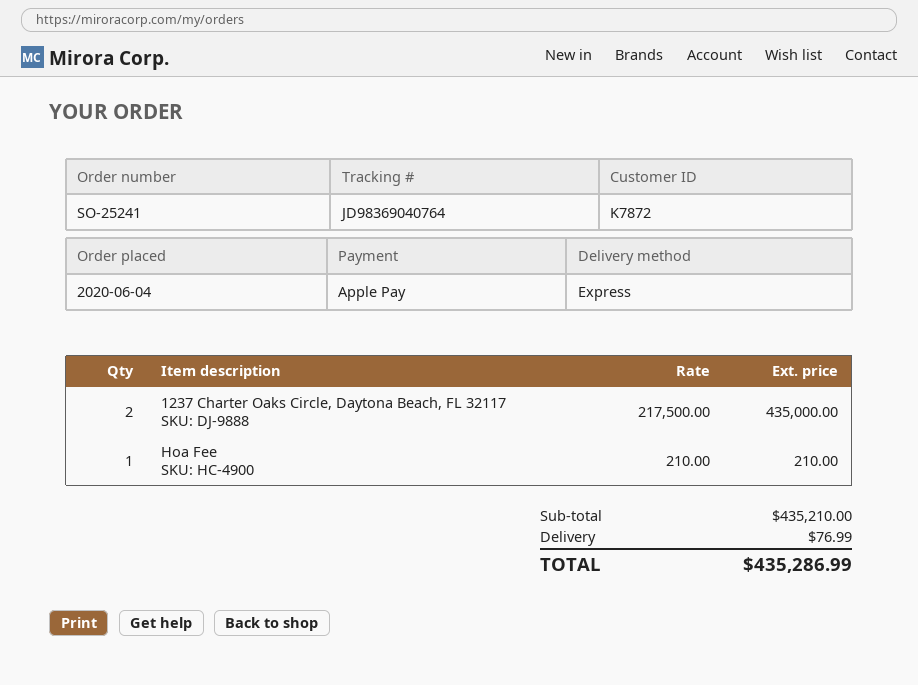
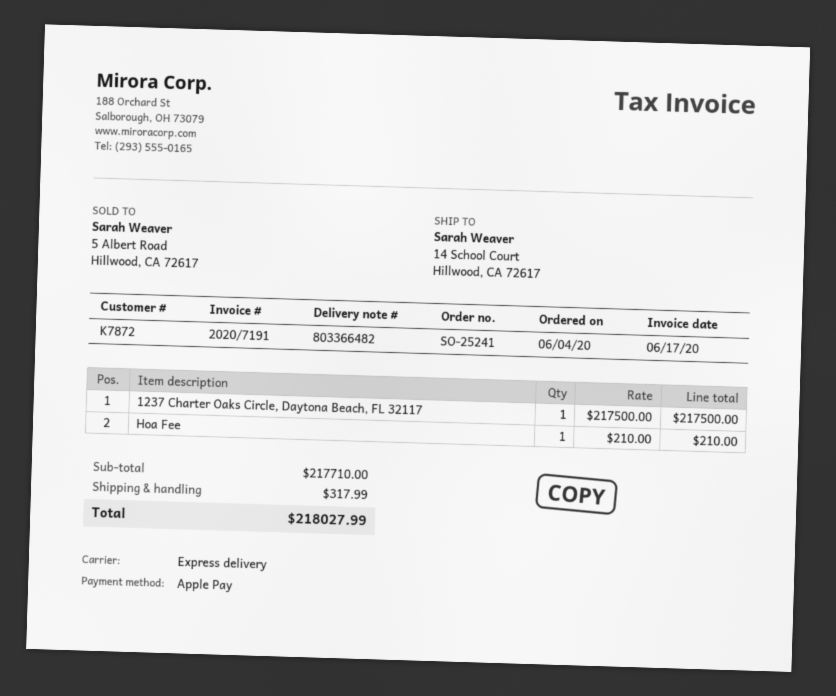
1237 Charter Oaks Circle, Daytona Beach, FL 32117: 2 x 217500.00 = 435000.00 -> 1 x 217500.00 = 217500.00
subtotal: 435210.00 -> 217710.00
shipping: 76.99 -> 317.99
total: 435286.99 -> 218027.99

